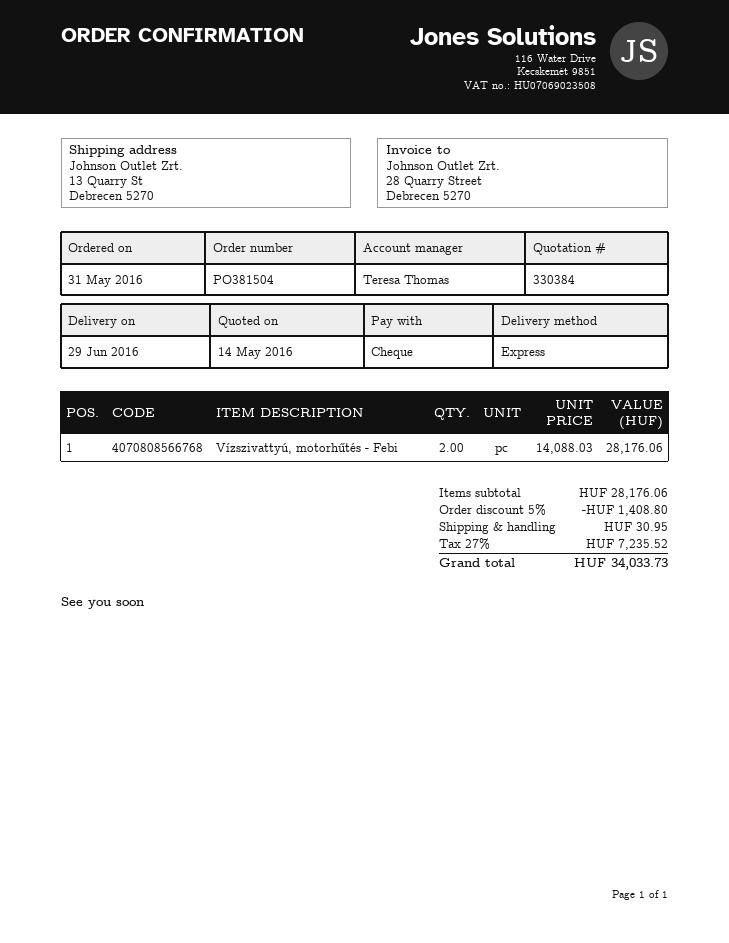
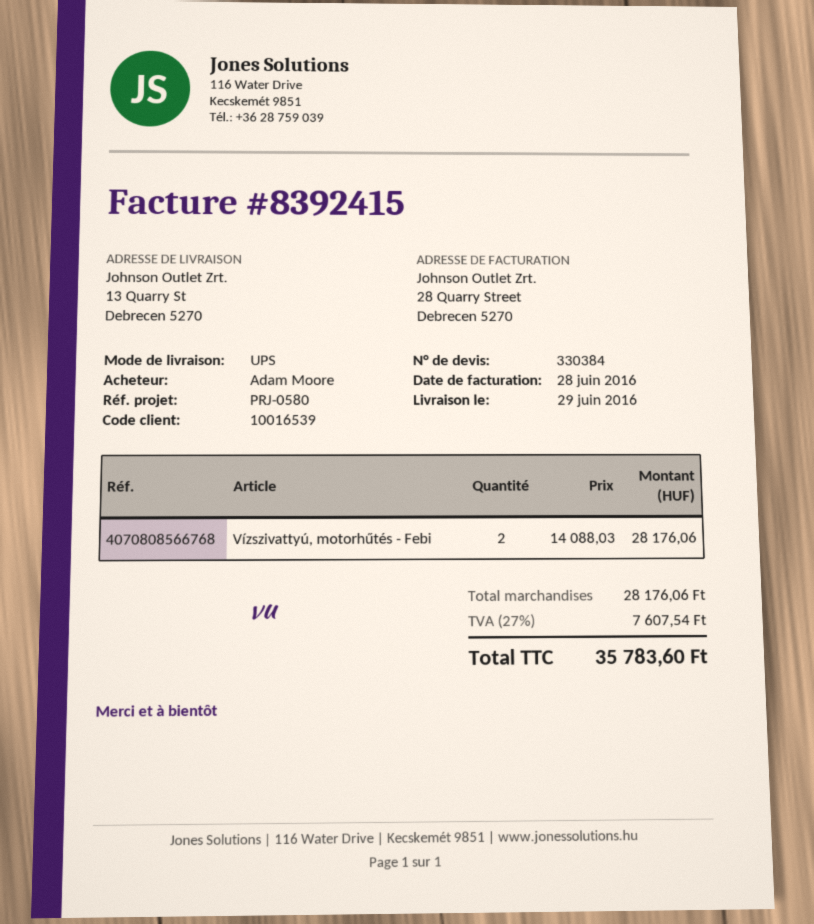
shipping method: express -> UPS
discount: 5% = 1408.80 -> none
shipping: 30.95 -> none
tax: 27% = 7235.52 -> 27% = 7607.54
total: 34033.73 -> 35783.60

